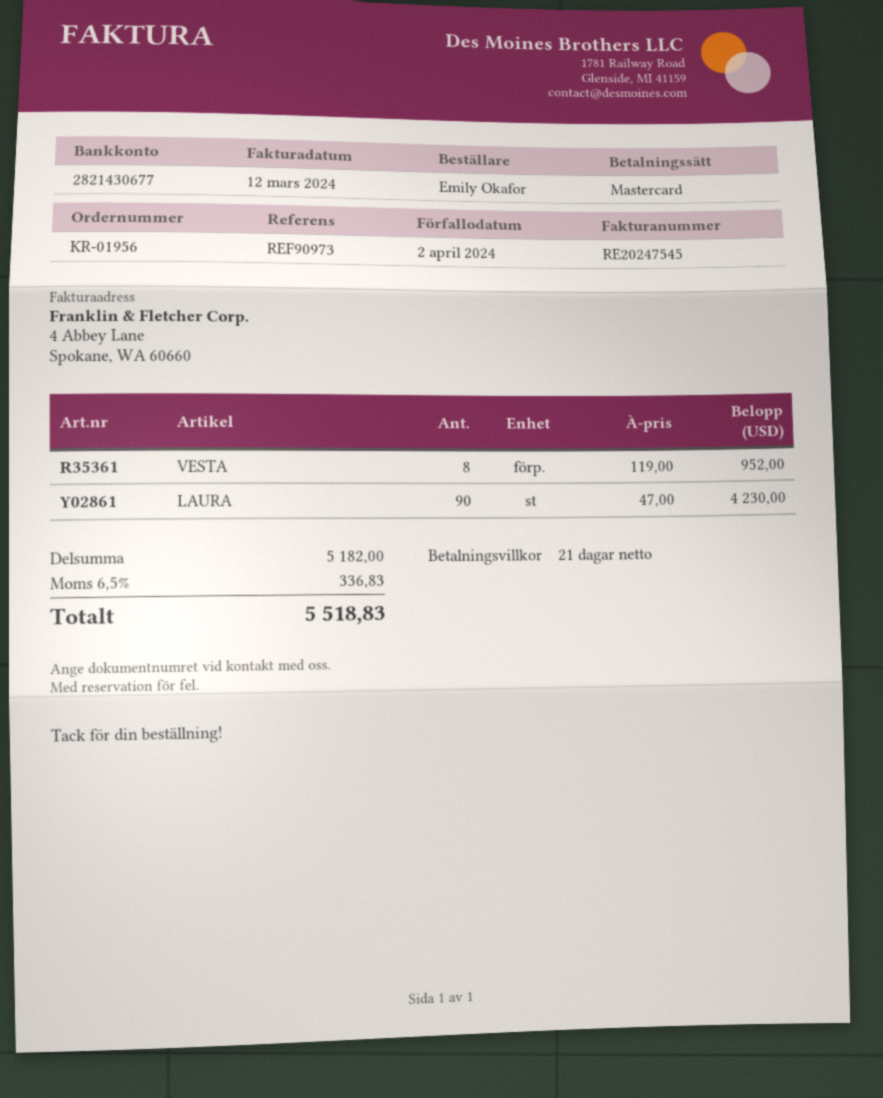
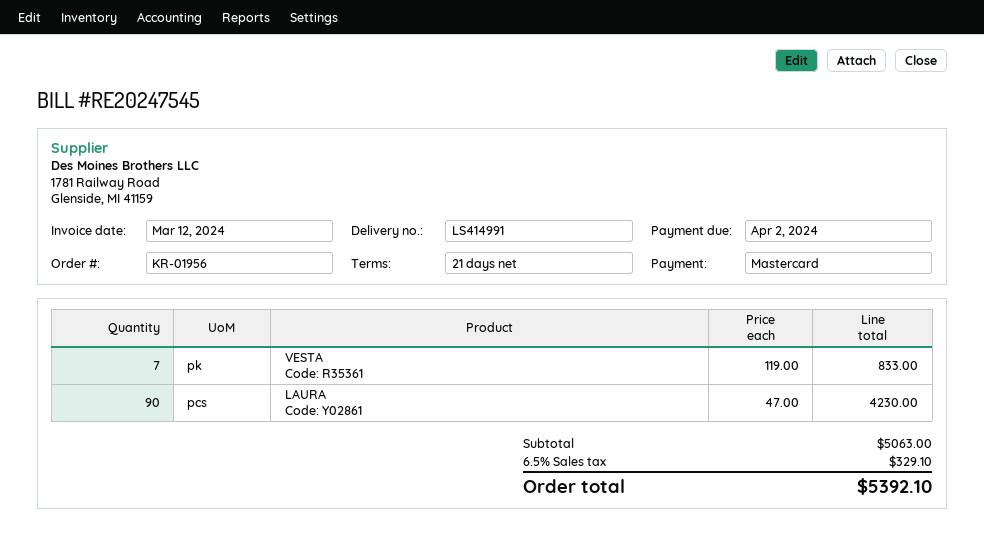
VESTA: 8 x 119.00 = 952.00 -> 7 x 119.00 = 833.00
subtotal: 5182.00 -> 5063.00
tax: 6.5% = 336.83 -> 6.5% = 329.10
total: 5518.83 -> 5392.10

